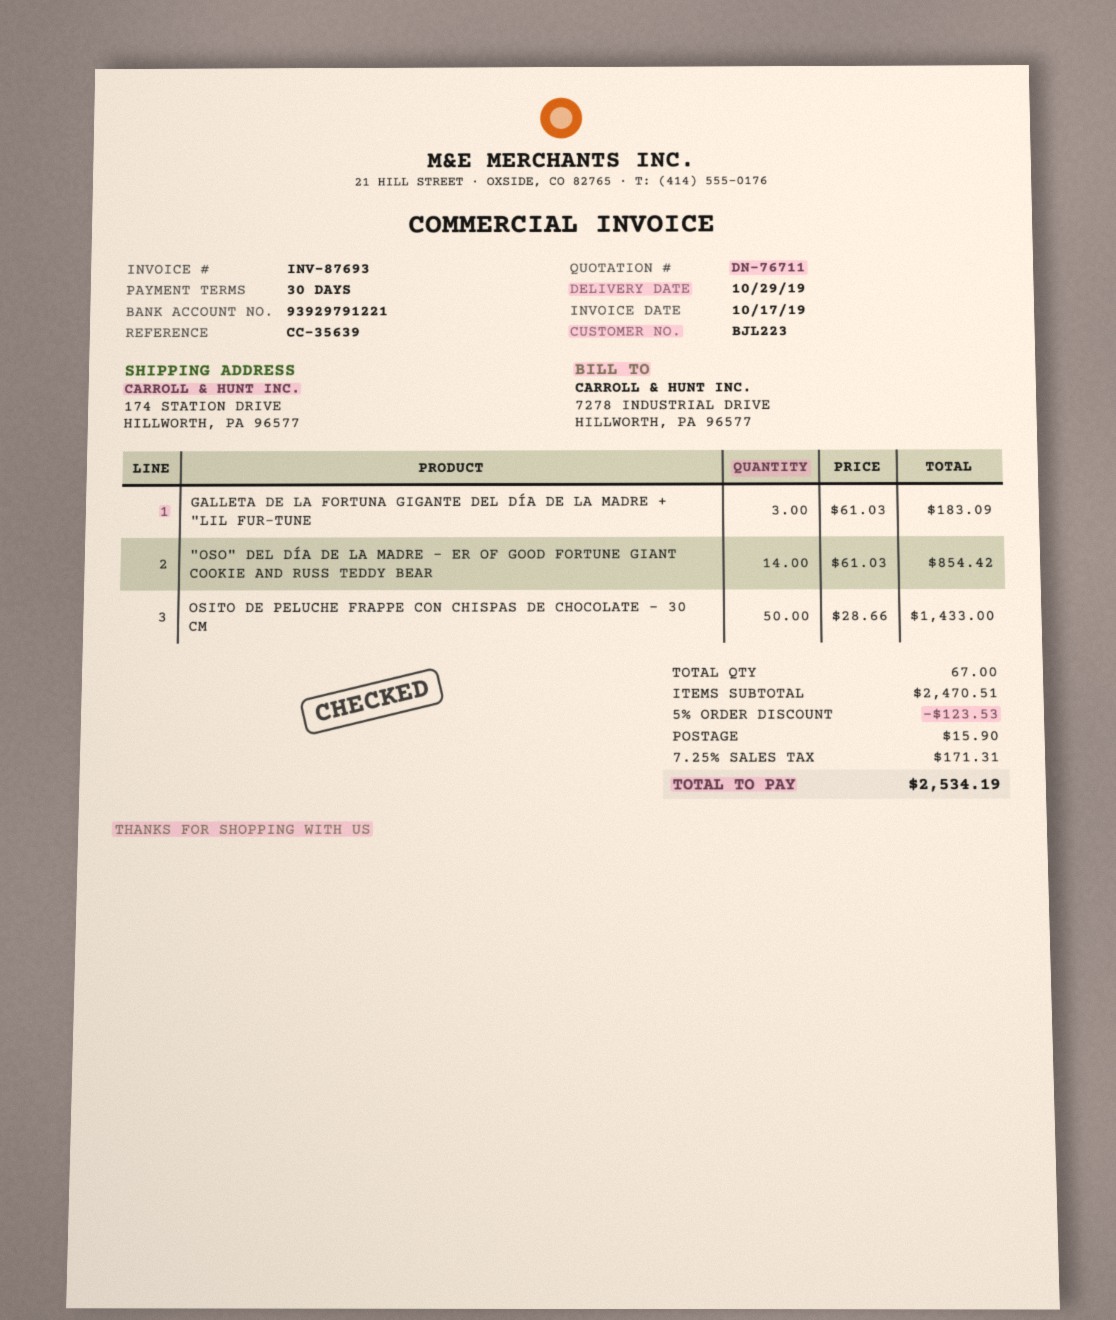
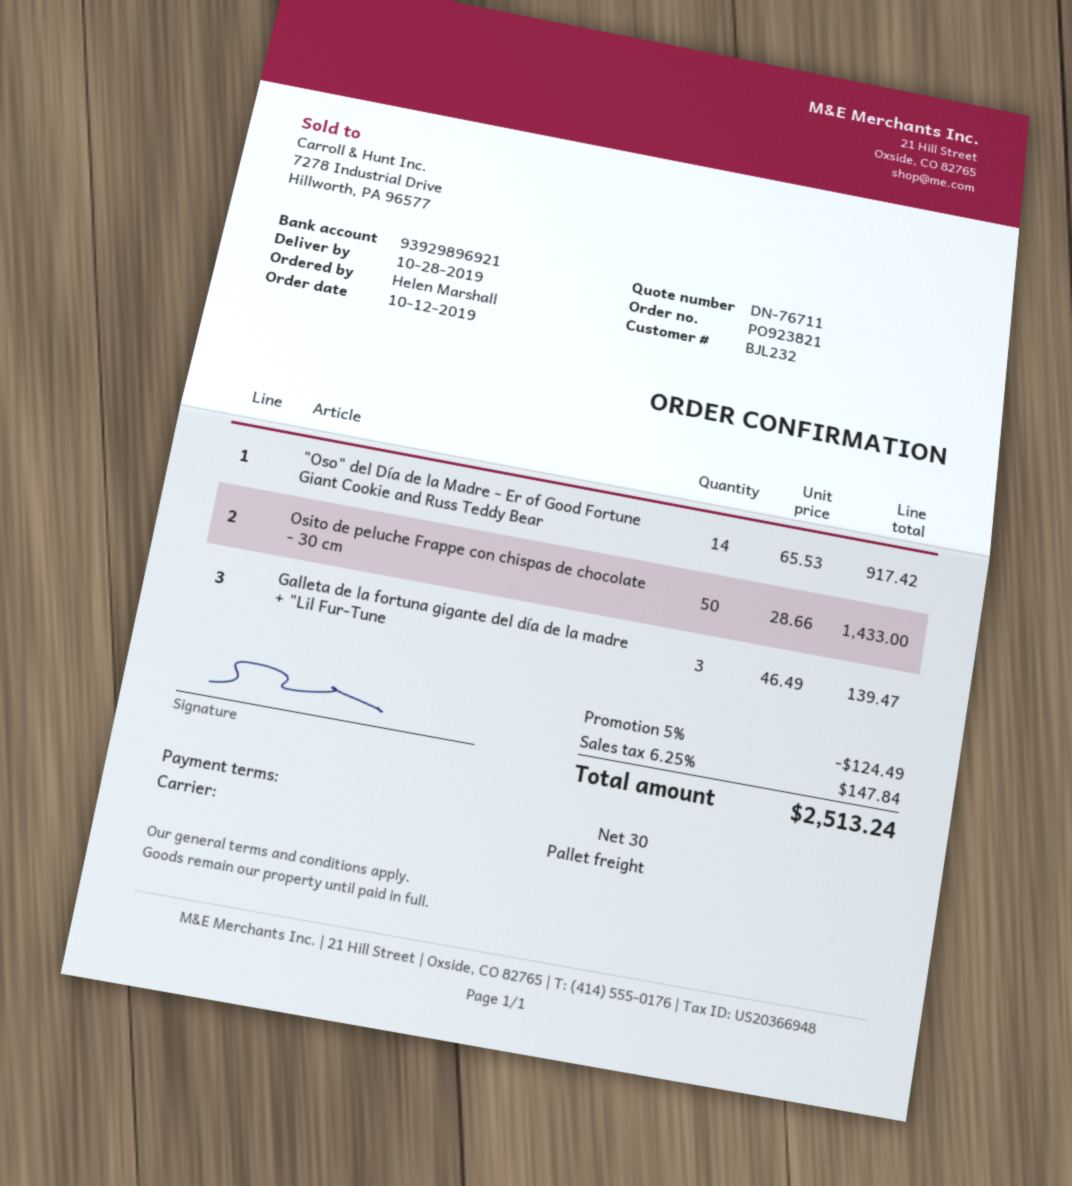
delivery date: 2019-10-29 -> 2019-10-28
customer number: BJL223 -> BJL232
bank account: 93929791221 -> 93929896921
GALLETA DE LA FORTUNA GIGANTE DEL DÍA DE LA MADRE + "LIL FUR-TUNE: 3 x 61.03 = 183.09 -> 3 x 46.49 = 139.47
"OSO" DEL DÍA DE LA MADRE - ER OF GOOD FORTUNE GIANT COOKIE AND RUSS TEDDY BEAR: 14 x 61.03 = 854.42 -> 14 x 65.53 = 917.42
discount: 5% = 123.53 -> 5% = 124.49
shipping: 15.90 -> none
tax: 7.25% = 171.31 -> 6.25% = 147.84
total: 2534.19 -> 2513.24

